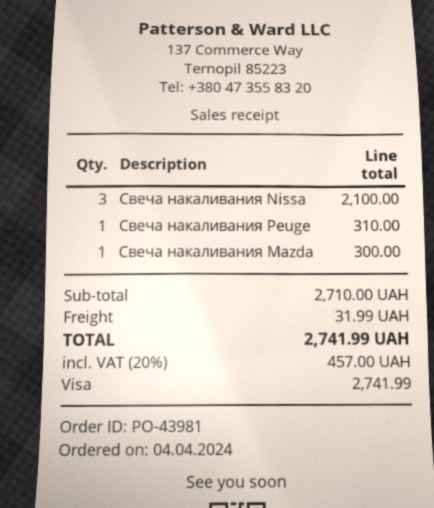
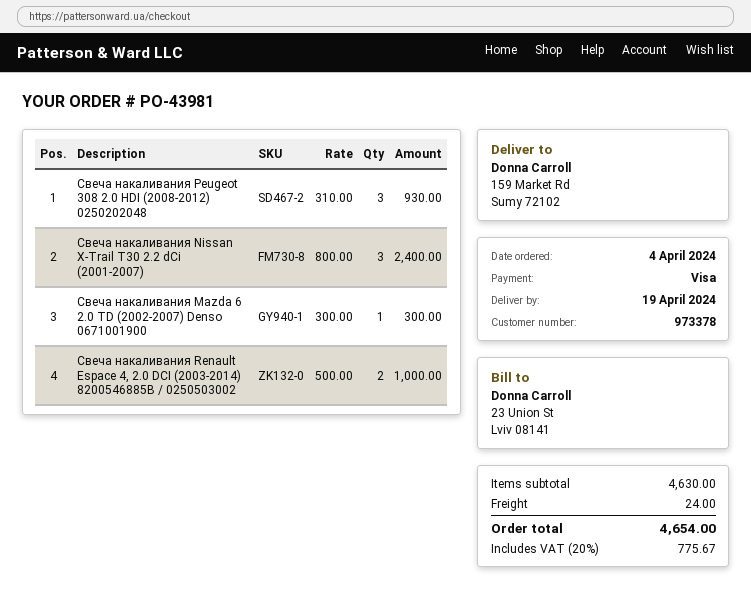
Свеча накаливания Nissa: 3 for 2100.00 -> 3 for 2400.00
Свеча накаливания Peuge: 1 for 310.00 -> 3 for 930.00
Свеча накаливания Renault Espace 4, 2.0 DCI (2003-2014) 8200546885B / 0250503002: none -> 2 for 1000.00
subtotal: 2710.00 -> 4630.00
shipping: 31.99 -> 24.00
tax: 20% = 457.00 -> 20% = 775.67
total: 2741.99 -> 4654.00

